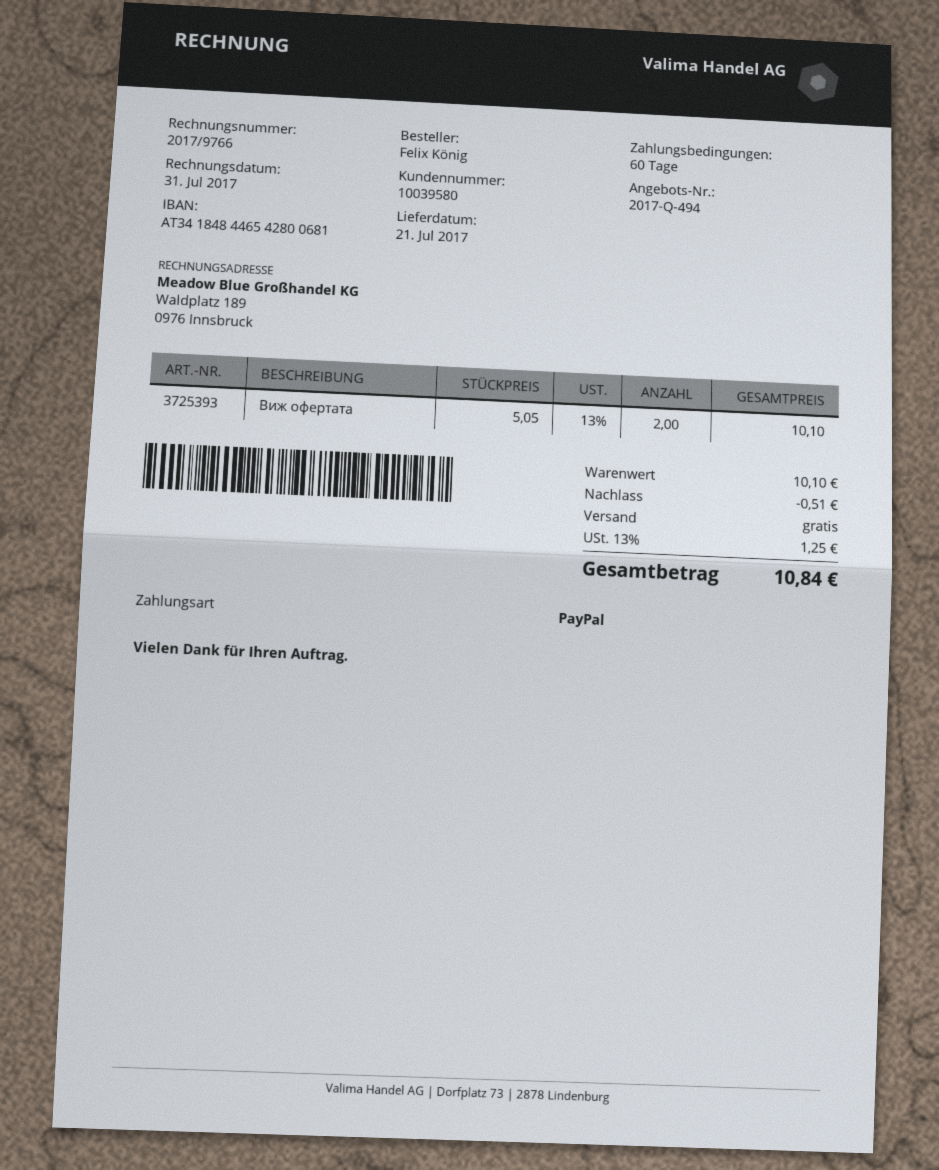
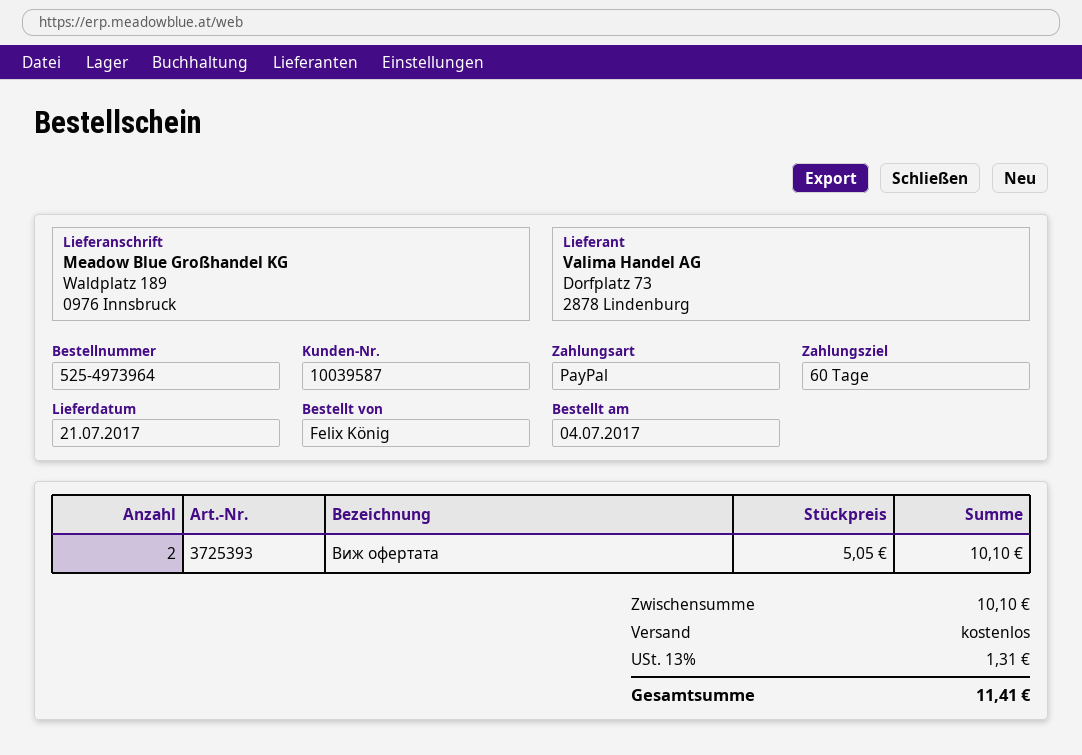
customer number: 10039580 -> 10039587
discount: 0.51 -> none
tax: 13% = 1.25 -> 13% = 1.31
total: 10.84 -> 11.41

